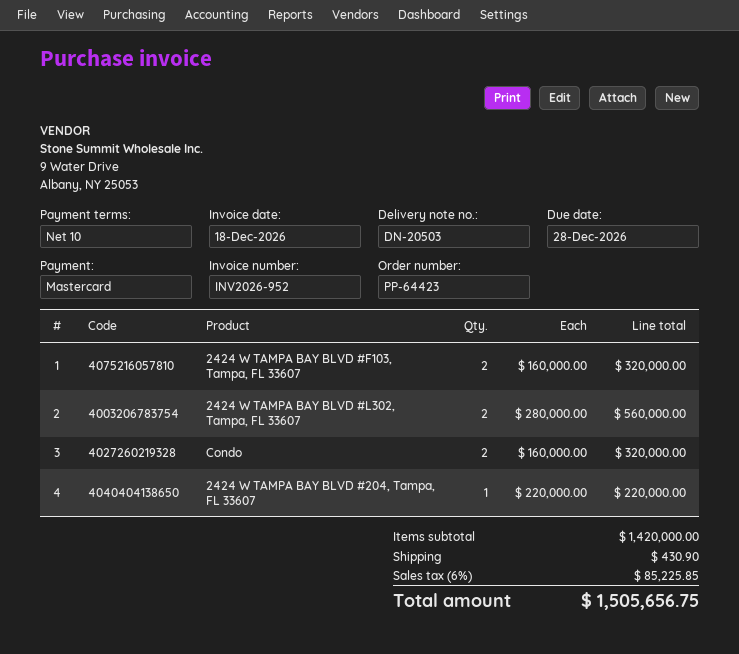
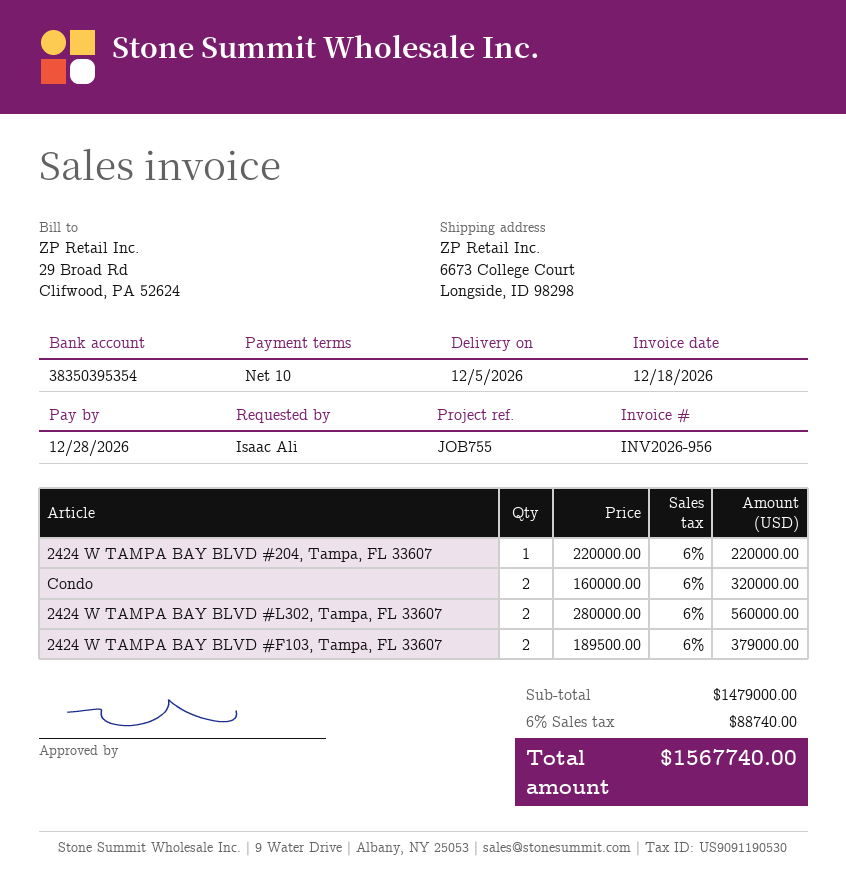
invoice number: INV2026-952 -> INV2026-956
2424 W TAMPA BAY BLVD #F103, Tampa, FL 33607: 2 x 160000.00 = 320000.00 -> 2 x 189500.00 = 379000.00
subtotal: 1420000.00 -> 1479000.00
shipping: 430.90 -> none
tax: 6% = 85225.85 -> 6% = 88740.00
total: 1505656.75 -> 1567740.00

